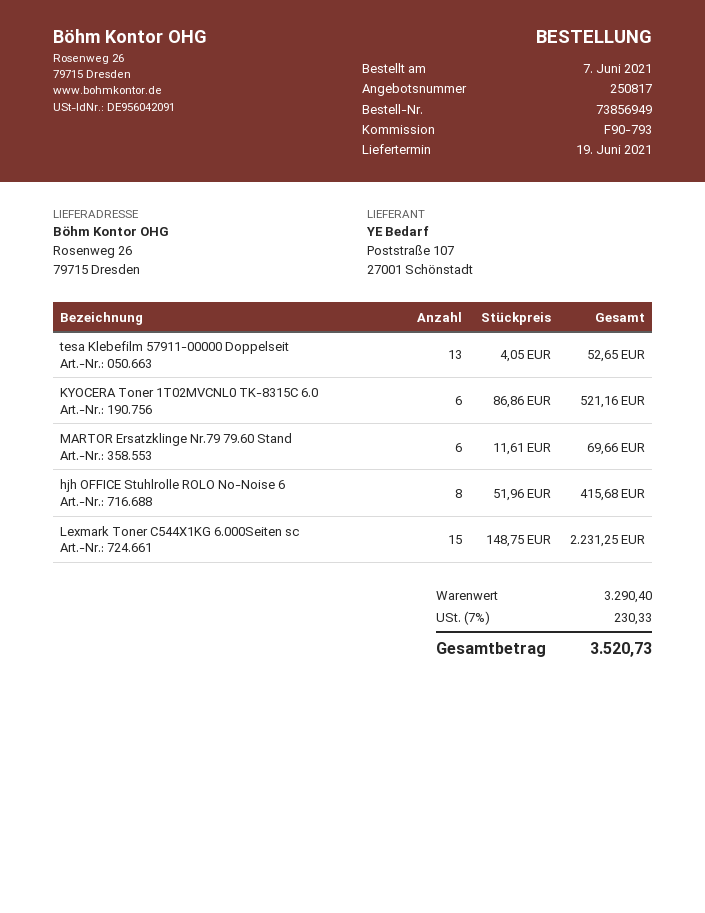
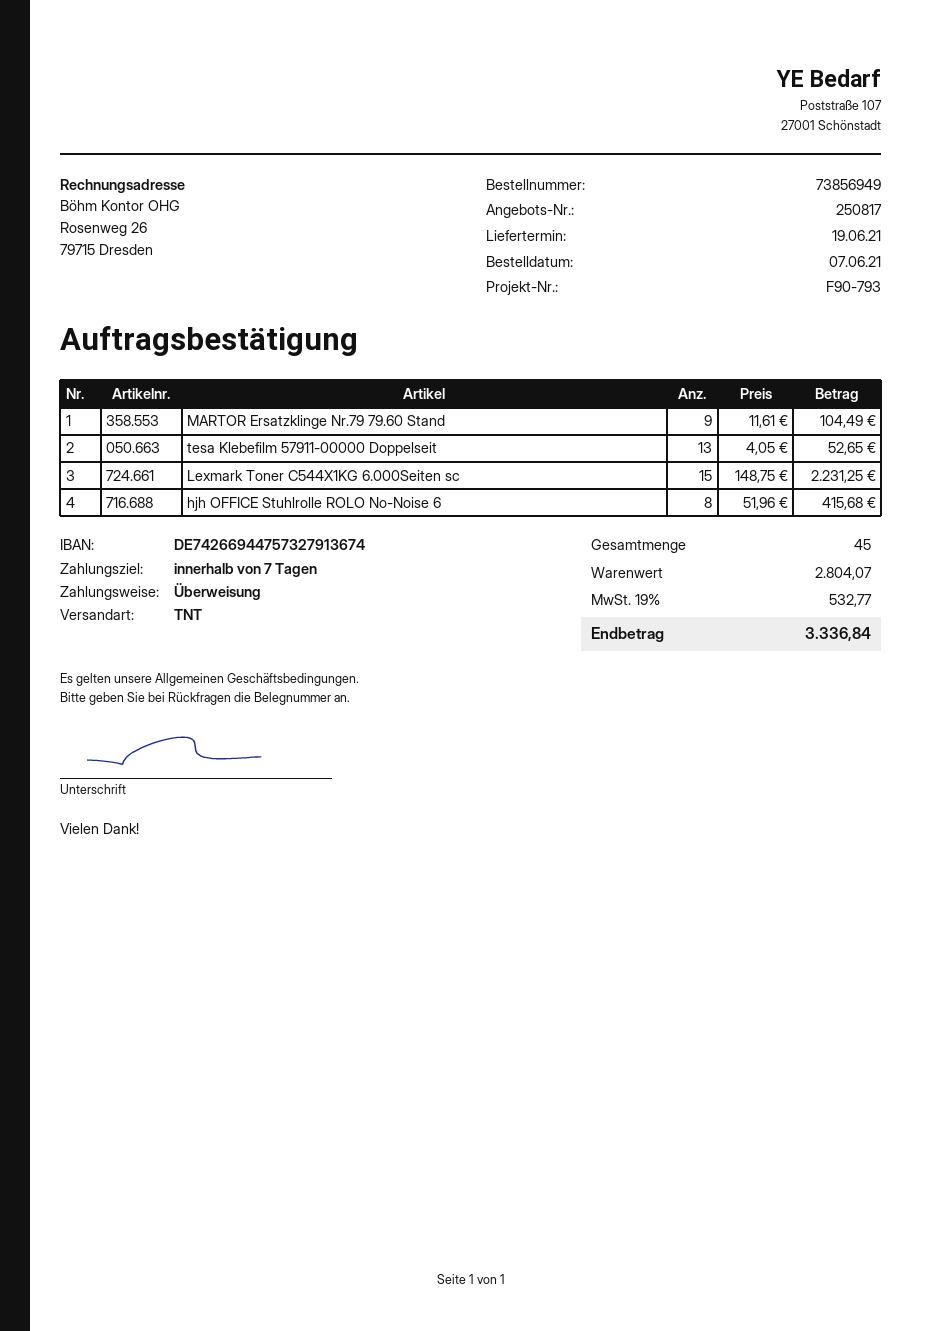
KYOCERA Toner 1T02MVCNL0 TK-8315C 6.0: 6 x 86.86 = 521.16 -> none
MARTOR Ersatzklinge Nr.79 79.60 Stand: 6 x 11.61 = 69.66 -> 9 x 11.61 = 104.49
subtotal: 3290.40 -> 2804.07
tax: 7% = 230.33 -> 19% = 532.77
total: 3520.73 -> 3336.84

